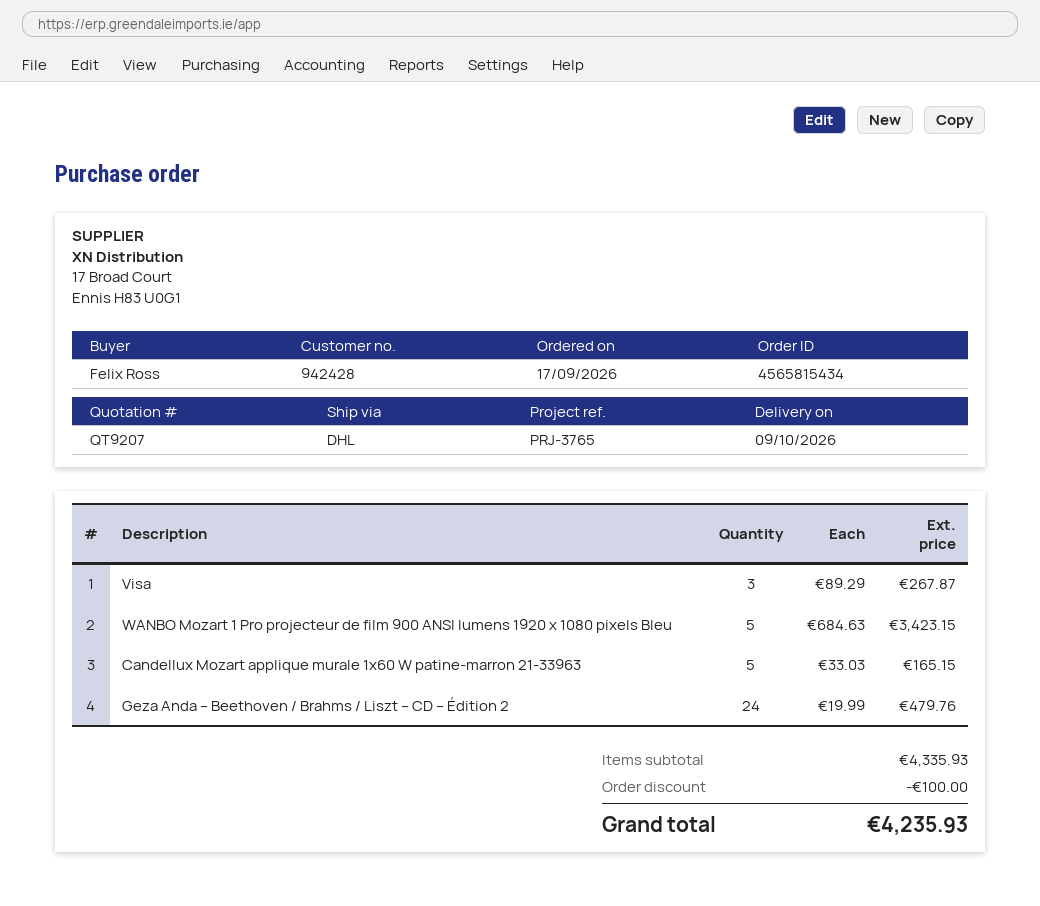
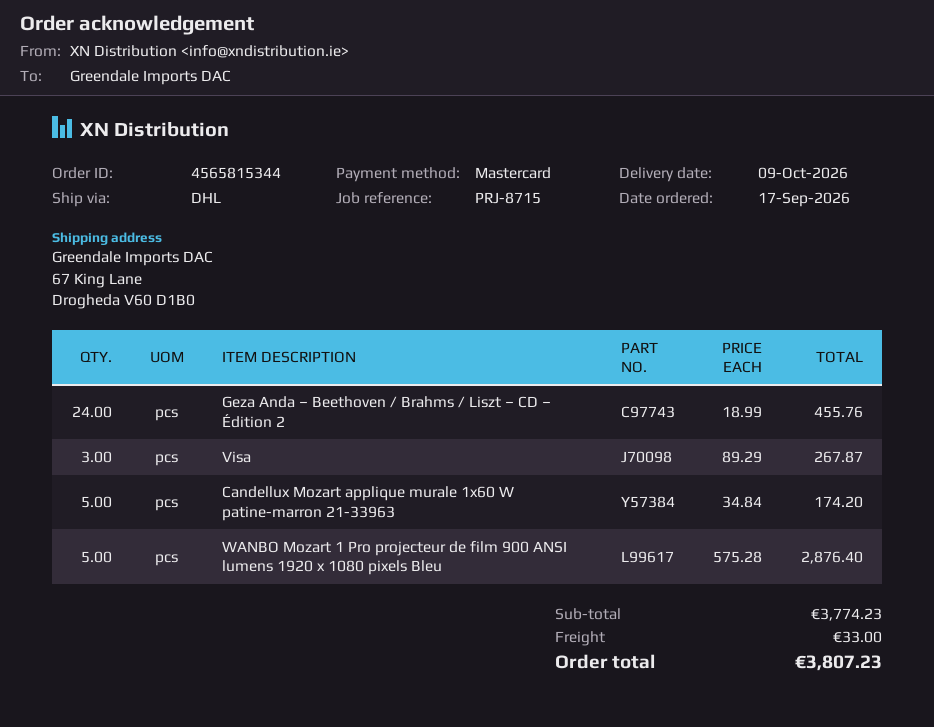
order number: 4565815434 -> 4565815344
reference: PRJ-3765 -> PRJ-8715
WANBO Mozart 1 Pro projecteur de film 900 ANSI lumens 1920 x 1080 pixels Bleu: 5 x 684.63 = 3423.15 -> 5 x 575.28 = 2876.40
Candellux Mozart applique murale 1x60 W patine-marron 21-33963: 5 x 33.03 = 165.15 -> 5 x 34.84 = 174.20
Geza Anda – Beethoven / Brahms / Liszt – CD – Édition 2: 24 x 19.99 = 479.76 -> 24 x 18.99 = 455.76
subtotal: 4335.93 -> 3774.23
discount: 100.00 -> none
shipping: none -> 33.00
total: 4235.93 -> 3807.23

